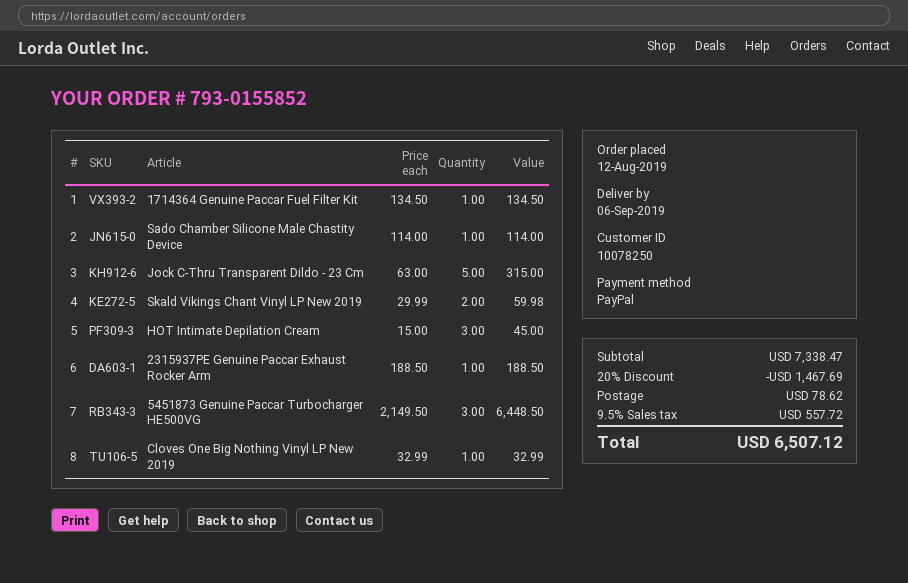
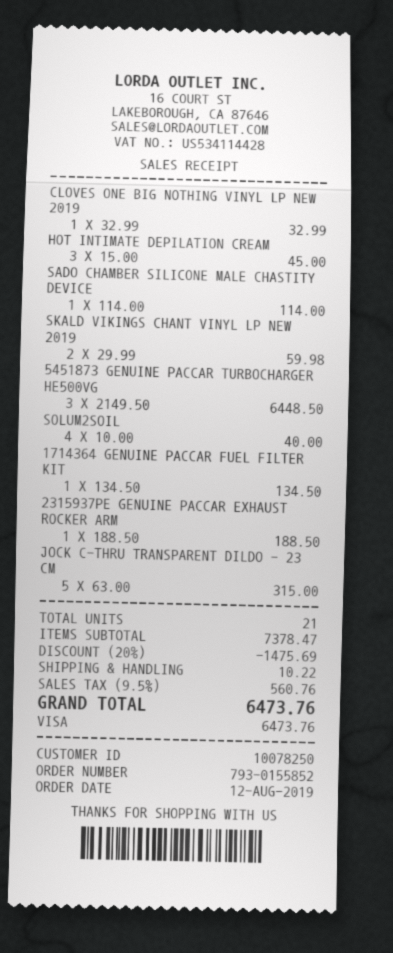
payment method: PayPal -> Visa
SOLUM2SOIL: none -> 4 x 10.00 = 40.00
subtotal: 7338.47 -> 7378.47
discount: 20% = 1467.69 -> 20% = 1475.69
shipping: 78.62 -> 10.22
tax: 9.5% = 557.72 -> 9.5% = 560.76
total: 6507.12 -> 6473.76

